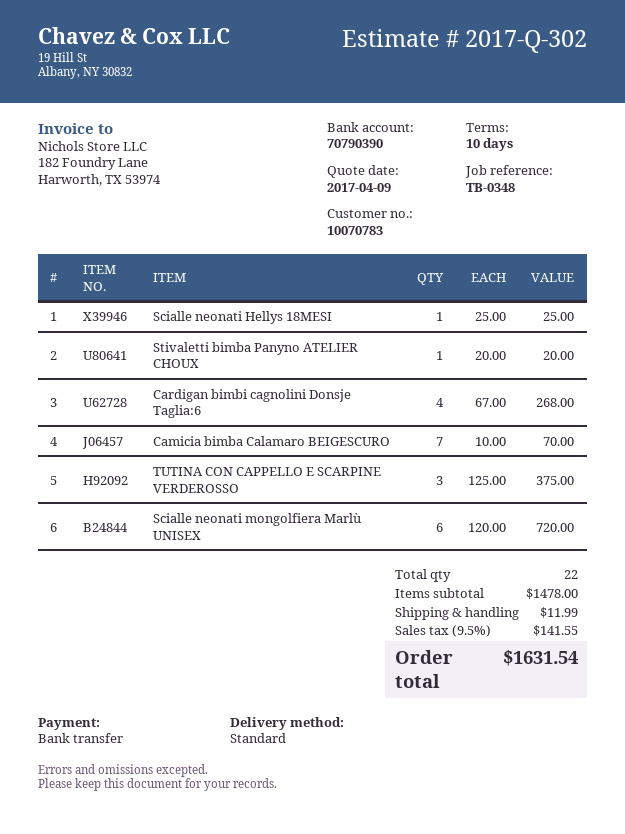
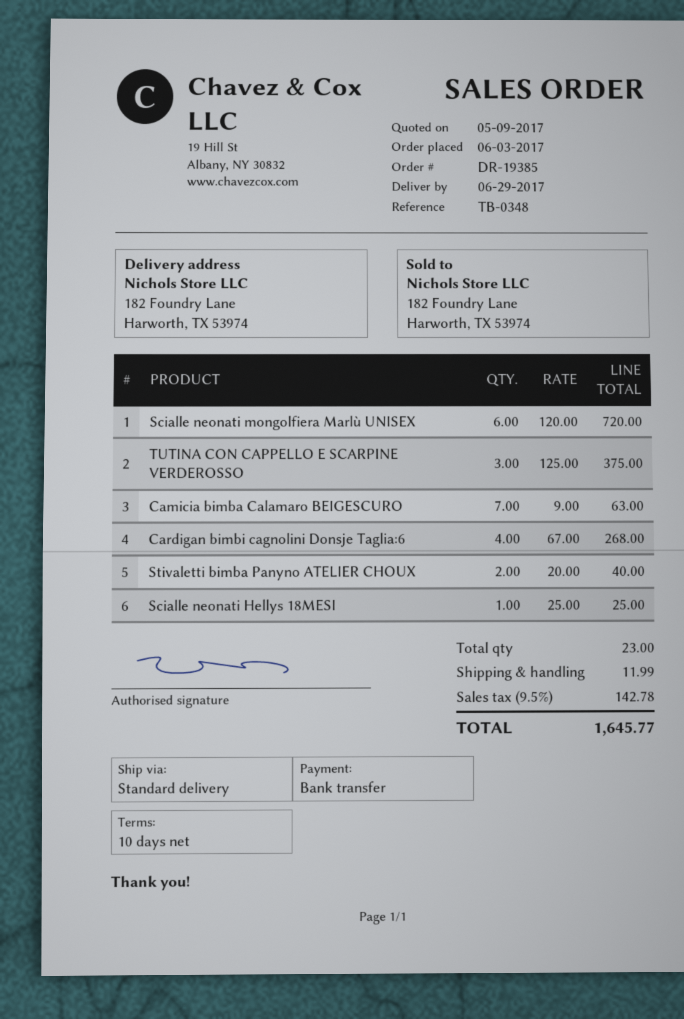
quote date: 2017-04-09 -> 2017-05-09
Stivaletti bimba Panyno ATELIER CHOUX: 1 x 20.00 = 20.00 -> 2 x 20.00 = 40.00
Camicia bimba Calamaro BEIGESCURO: 7 x 10.00 = 70.00 -> 7 x 9.00 = 63.00
total quantity: 22 -> 23
tax: 9.5% = 141.55 -> 9.5% = 142.78
total: 1631.54 -> 1645.77

